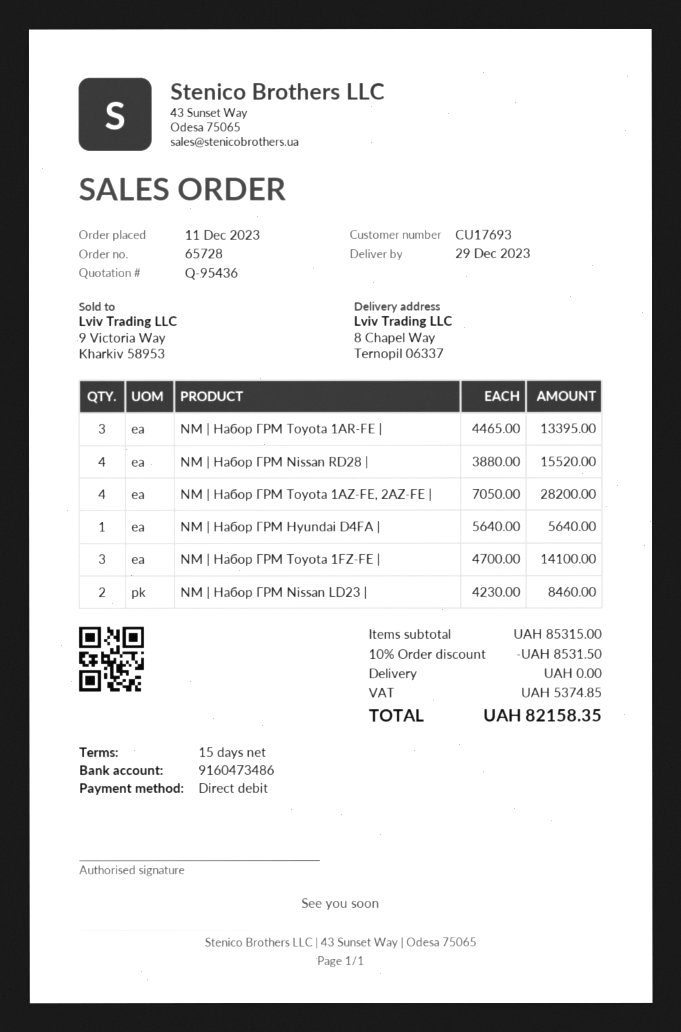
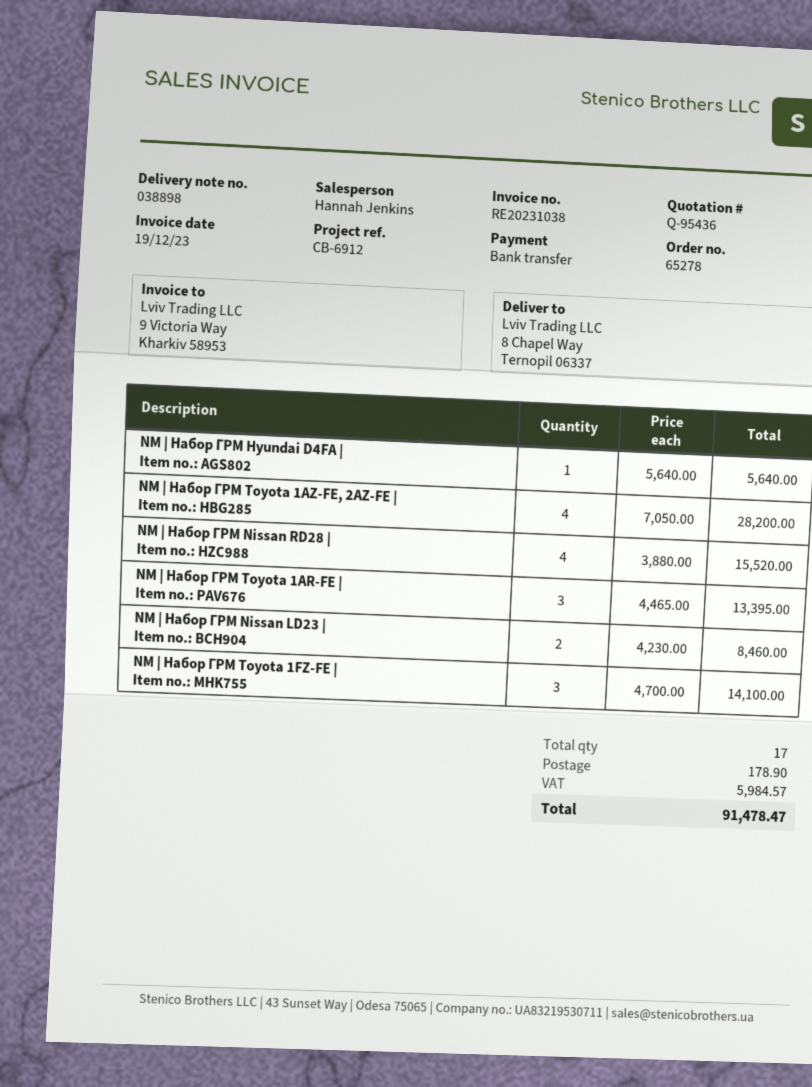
order number: 65728 -> 65278
payment method: direct debit -> bank transfer
discount: 10% = 8531.50 -> none
shipping: 0.00 -> 178.90
tax: 5374.85 -> 5984.57
total: 82158.35 -> 91478.47

